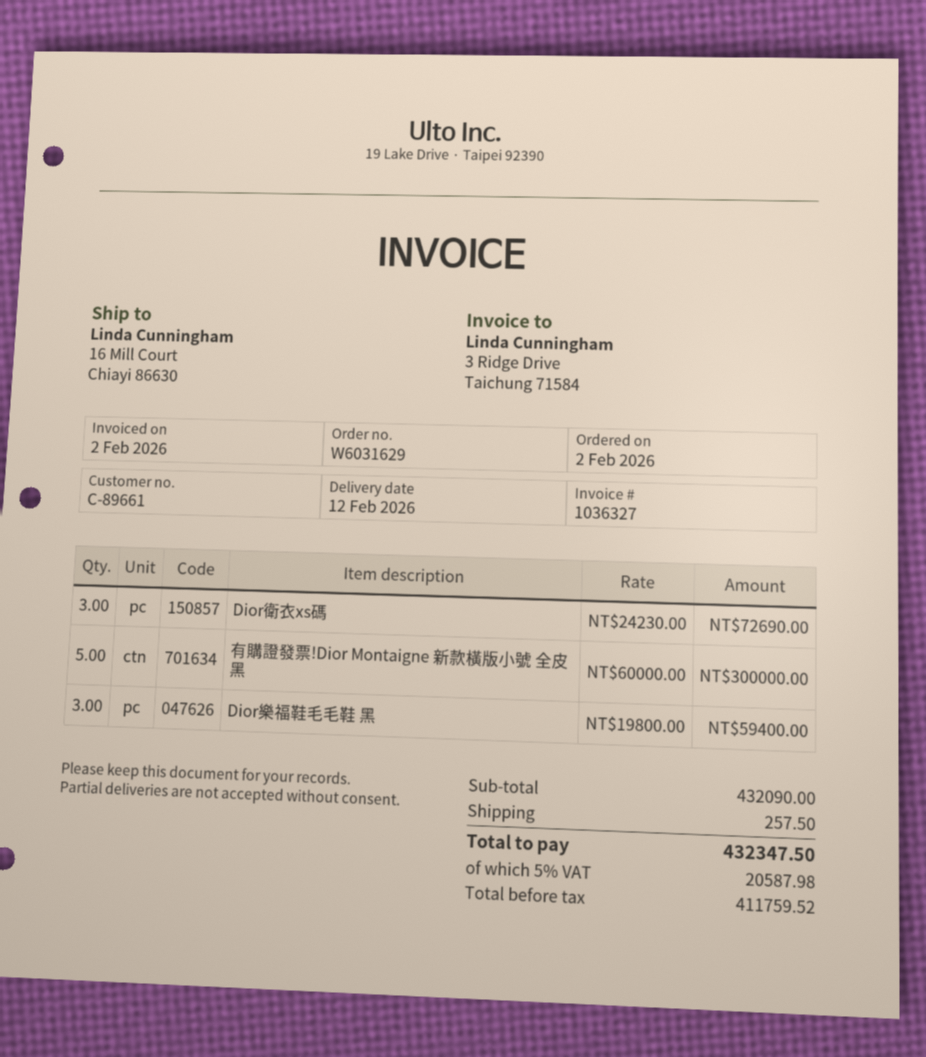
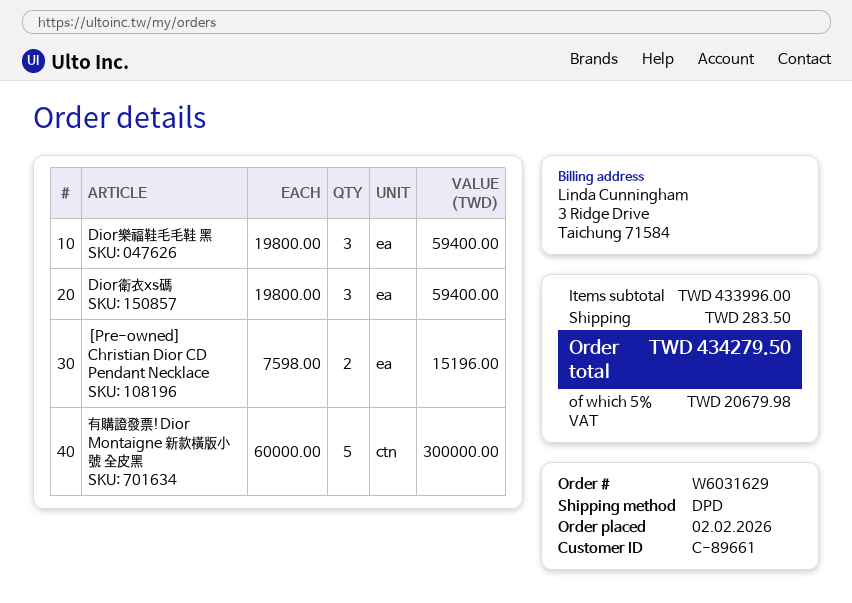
Dior衛衣xs碼: 3 x 24230.00 = 72690.00 -> 3 x 19800.00 = 59400.00
[Pre-owned] Christian Dior CD Pendant Necklace: none -> 2 x 7598.00 = 15196.00
subtotal: 432090.00 -> 433996.00
shipping: 257.50 -> 283.50
tax: 5% = 20587.98 -> 5% = 20679.98
total: 432347.50 -> 434279.50

